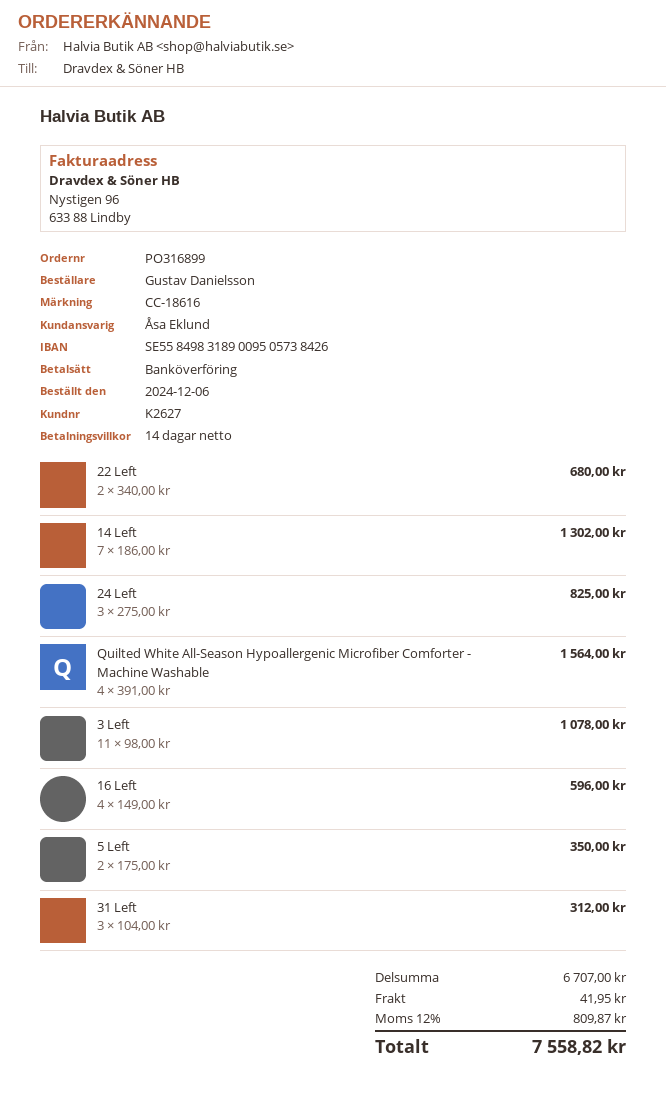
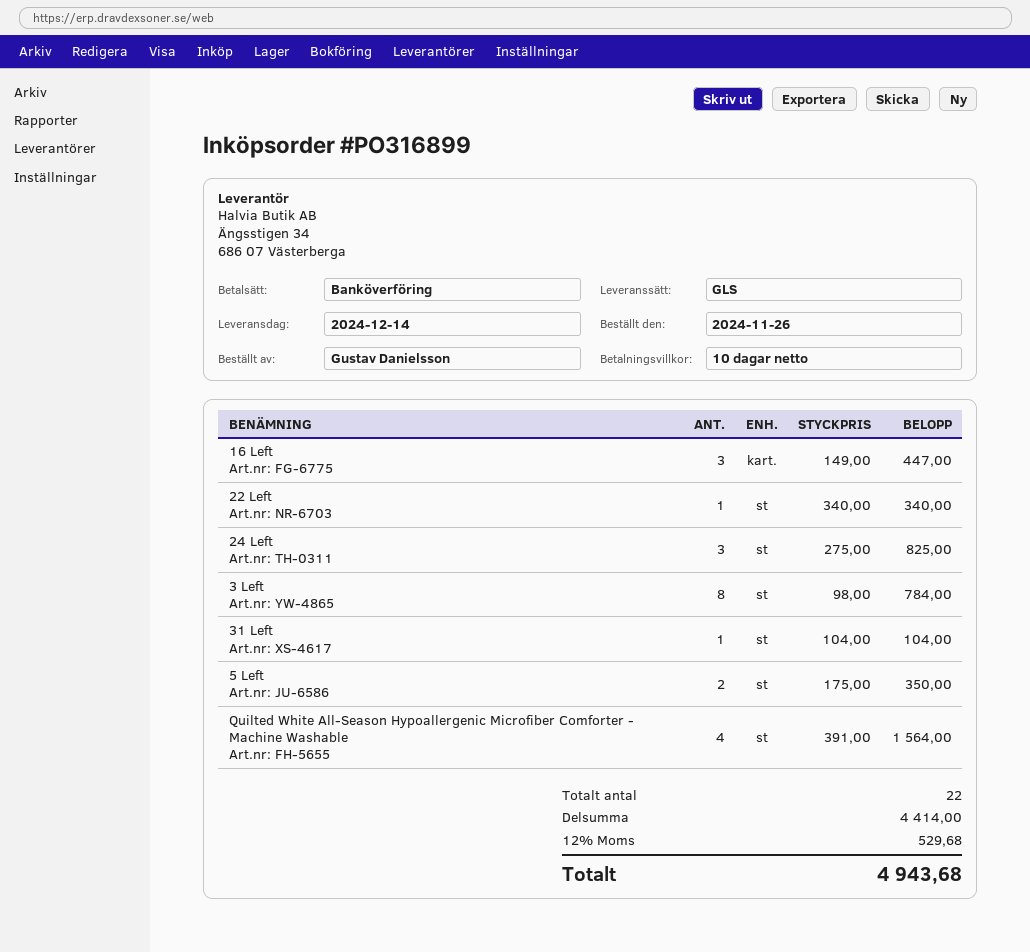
order date: 2024-12-06 -> 2024-11-26
payment terms: 14 days -> 10 days
22 Left: 2 x 340.00 = 680.00 -> 1 x 340.00 = 340.00
14 Left: 7 x 186.00 = 1302.00 -> none
3 Left: 11 x 98.00 = 1078.00 -> 8 x 98.00 = 784.00
16 Left: 4 x 149.00 = 596.00 -> 3 x 149.00 = 447.00
31 Left: 3 x 104.00 = 312.00 -> 1 x 104.00 = 104.00
subtotal: 6707.00 -> 4414.00
shipping: 41.95 -> none
tax: 12% = 809.87 -> 12% = 529.68
total: 7558.82 -> 4943.68

